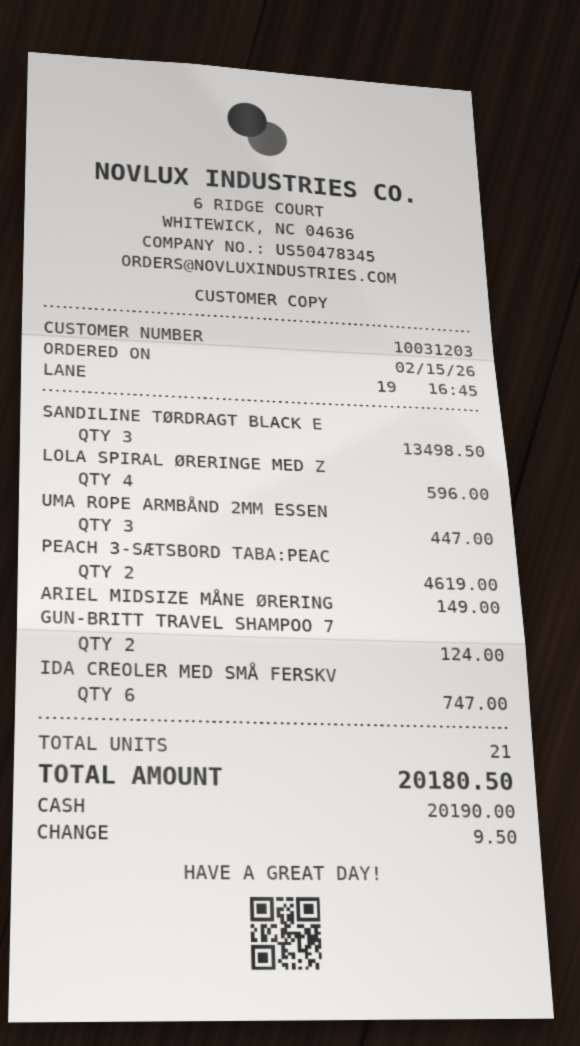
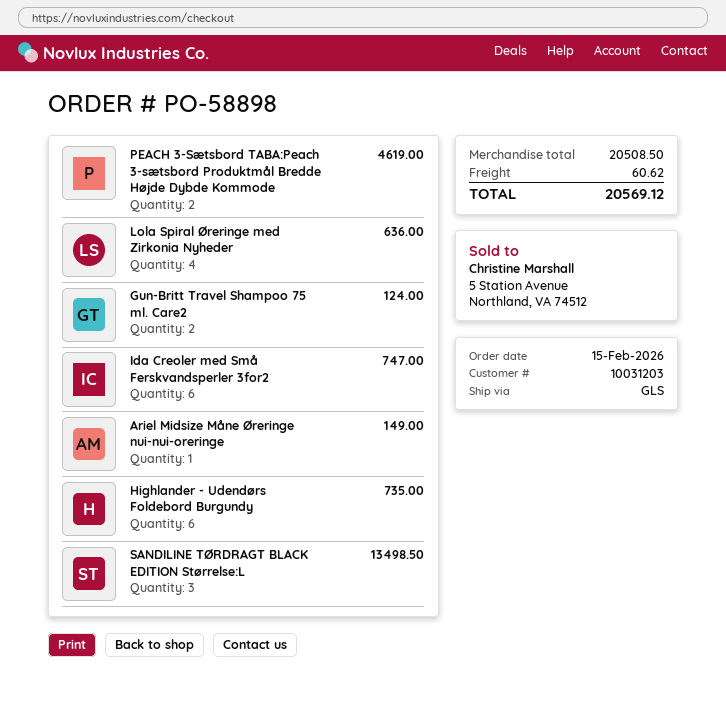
LOLA SPIRAL ØRERINGE MED Z: 4 for 596.00 -> 4 for 636.00
UMA ROPE ARMBÅND 2MM ESSEN: 3 for 447.00 -> none
Highlander - Udendørs Foldebord Burgundy: none -> 6 for 735.00
shipping: none -> 60.62
total: 20180.50 -> 20569.12

